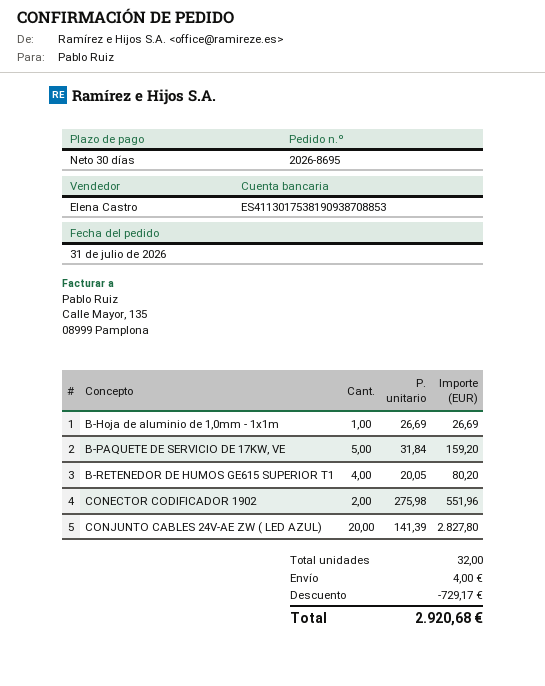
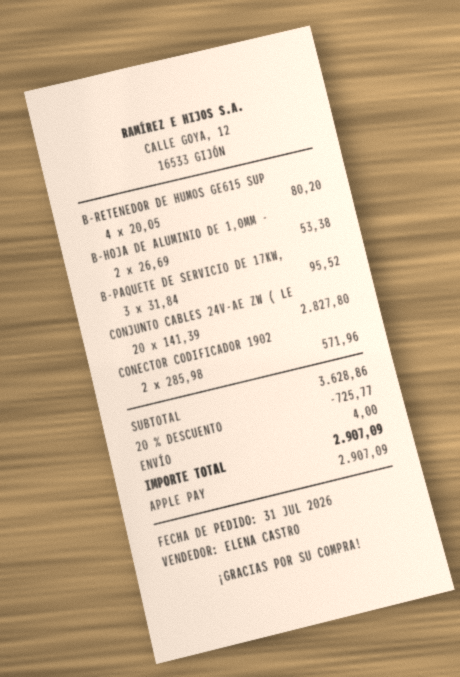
B-Hoja de aluminio de 1,0mm - 1x1m: 1 x 26.69 = 26.69 -> 2 x 26.69 = 53.38
B-PAQUETE DE SERVICIO DE 17KW, VE: 5 x 31.84 = 159.20 -> 3 x 31.84 = 95.52
CONECTOR CODIFICADOR 1902: 2 x 275.98 = 551.96 -> 2 x 285.98 = 571.96
discount: 729.17 -> 725.77
total: 2920.68 -> 2907.09

